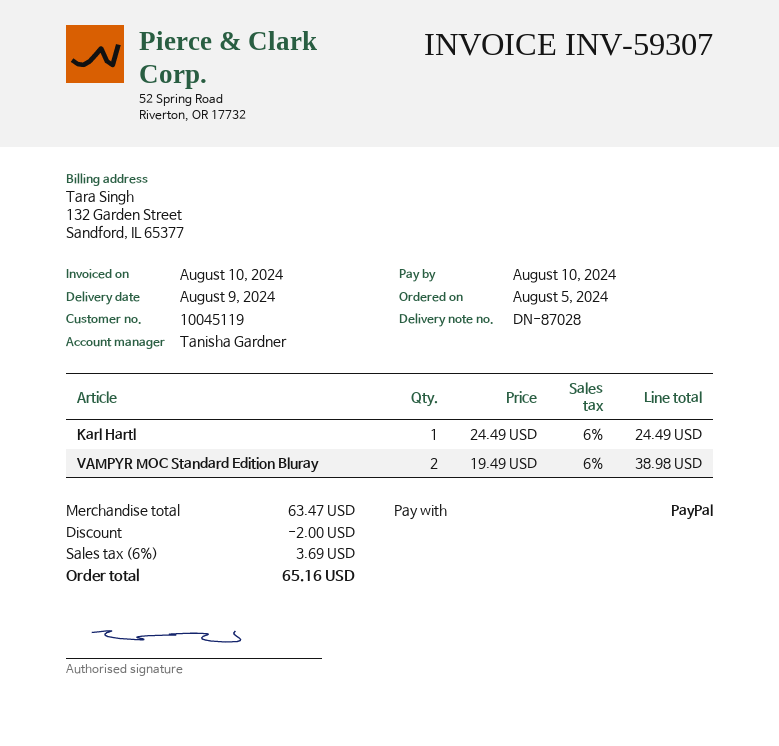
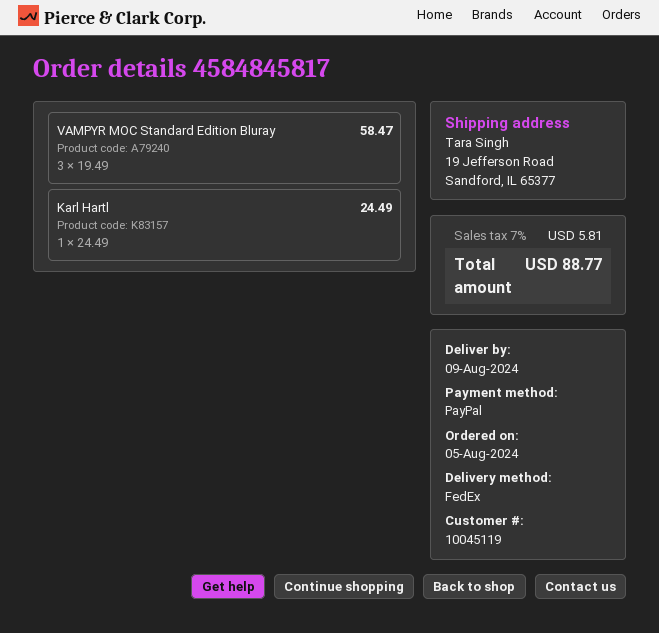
VAMPYR MOC Standard Edition Bluray: 2 x 19.49 = 38.98 -> 3 x 19.49 = 58.47
discount: 2.00 -> none
tax: 6% = 3.69 -> 7% = 5.81
total: 65.16 -> 88.77

